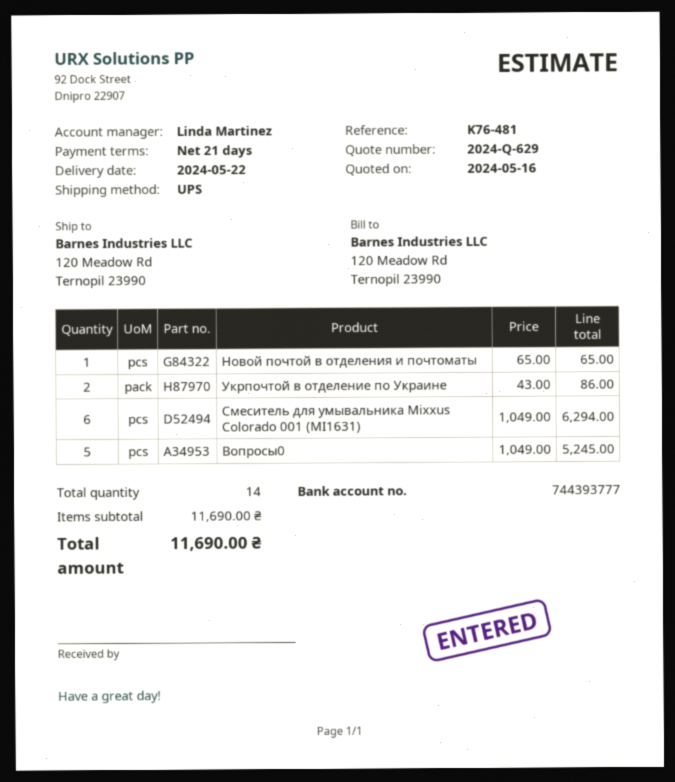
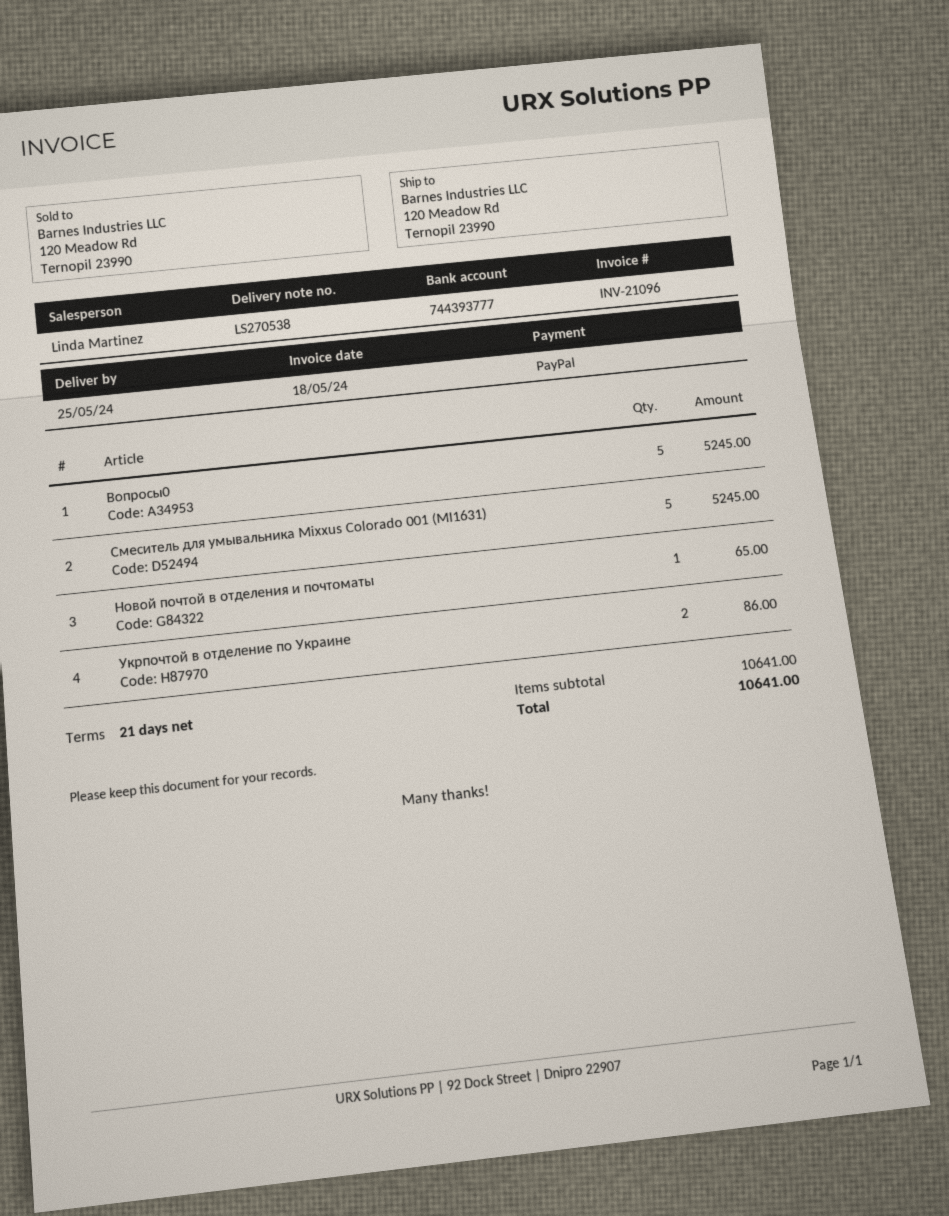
delivery date: 2024-05-22 -> 2024-05-25
Смеситель для умывальника Mixxus Colorado 001 (MI1631): 6 for 6294.00 -> 5 for 5245.00
subtotal: 11690.00 -> 10641.00
total: 11690.00 -> 10641.00

